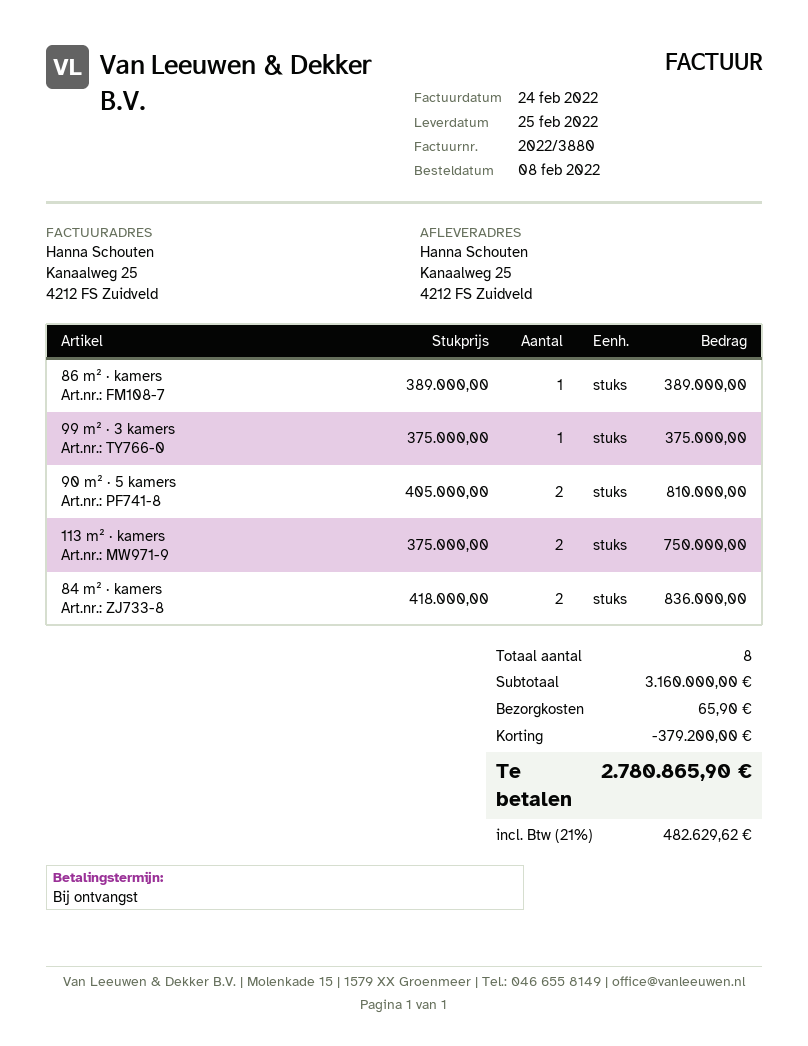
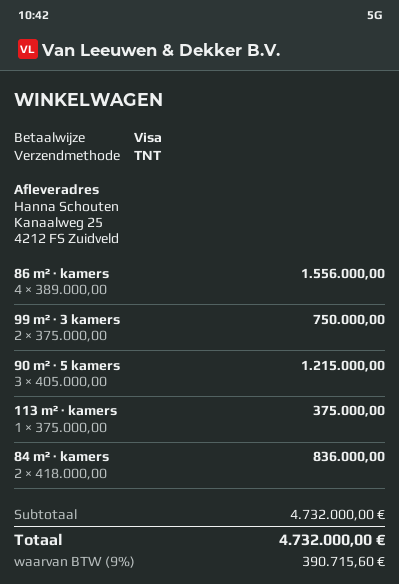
86 m² · kamers: 1 x 389000.00 = 389000.00 -> 4 x 389000.00 = 1556000.00
99 m² · 3 kamers: 1 x 375000.00 = 375000.00 -> 2 x 375000.00 = 750000.00
90 m² · 5 kamers: 2 x 405000.00 = 810000.00 -> 3 x 405000.00 = 1215000.00
113 m² · kamers: 2 x 375000.00 = 750000.00 -> 1 x 375000.00 = 375000.00
subtotal: 3160000.00 -> 4732000.00
discount: 379200.00 -> none
shipping: 65.90 -> none
tax: 21% = 482629.62 -> 9% = 390715.60
total: 2780865.90 -> 4732000.00

